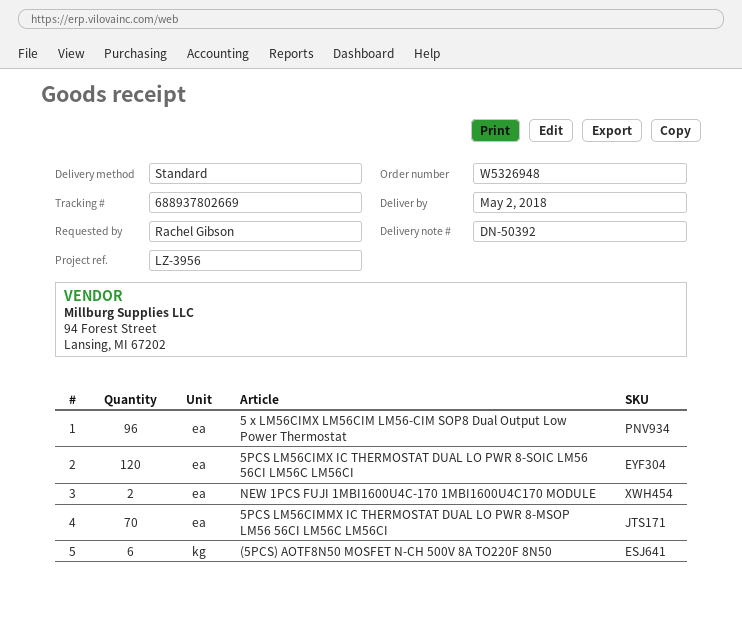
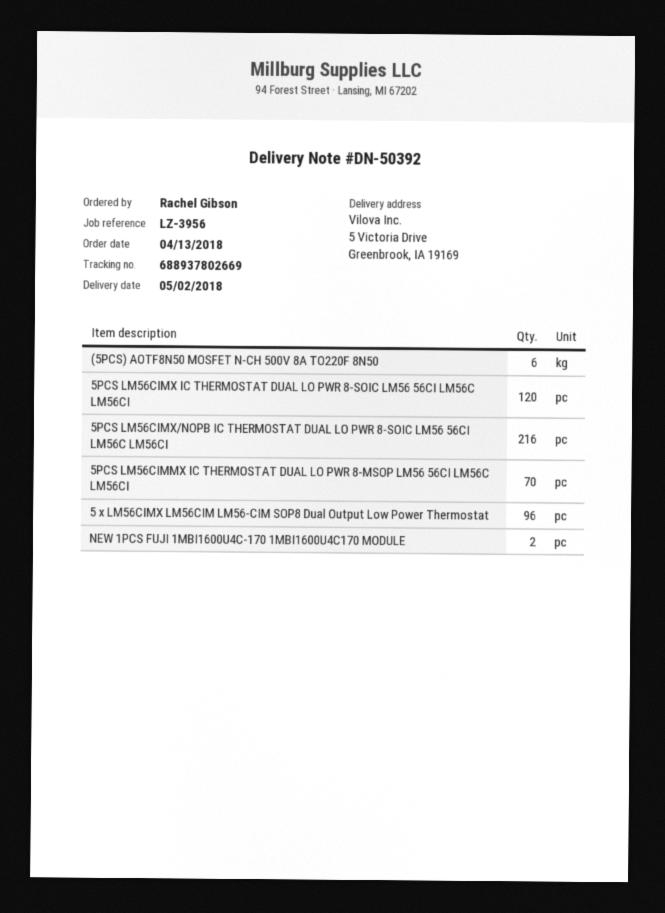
5PCS LM56CIMX/NOPB IC THERMOSTAT DUAL LO PWR 8-SOIC LM56 56CI LM56C LM56CI: none -> 216

